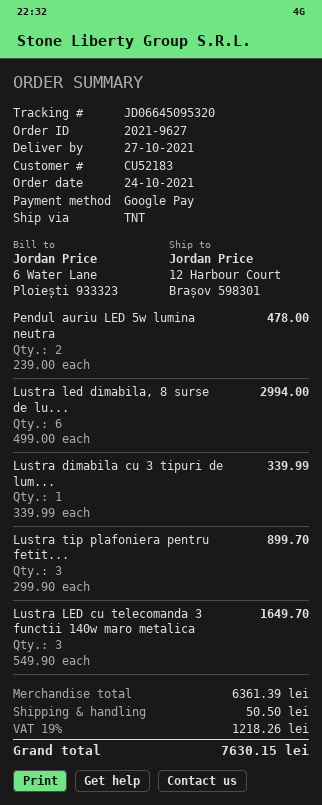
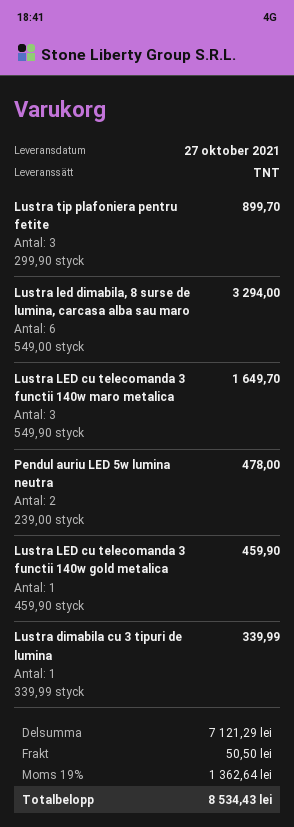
Lustra led dimabila, 8 surse de lu...: 6 x 499.00 = 2994.00 -> 6 x 549.00 = 3294.00
Lustra LED cu telecomanda 3 functii 140w gold metalica: none -> 1 x 459.90 = 459.90
subtotal: 6361.39 -> 7121.29
tax: 19% = 1218.26 -> 19% = 1362.64
total: 7630.15 -> 8534.43

